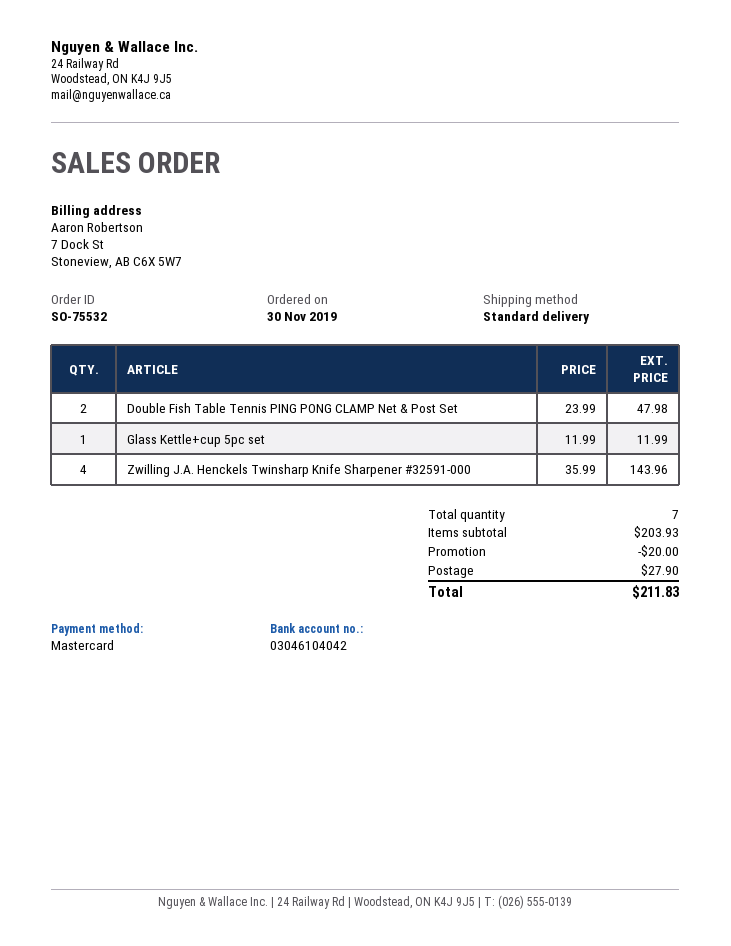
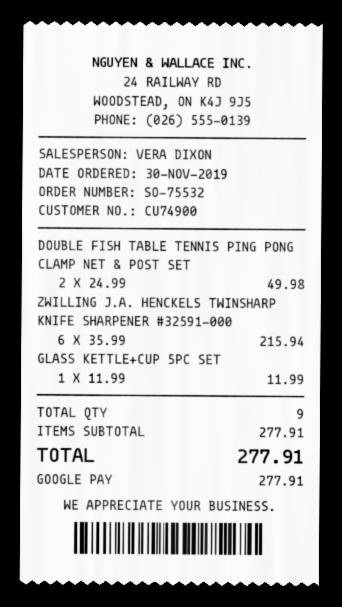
payment method: Mastercard -> Google Pay
Double Fish Table Tennis PING PONG CLAMP Net & Post Set: 2 x 23.99 = 47.98 -> 2 x 24.99 = 49.98
Zwilling J.A. Henckels Twinsharp Knife Sharpener #32591-000: 4 x 35.99 = 143.96 -> 6 x 35.99 = 215.94
total quantity: 7 -> 9
subtotal: 203.93 -> 277.91
discount: 20.00 -> none
shipping: 27.90 -> none
total: 211.83 -> 277.91

